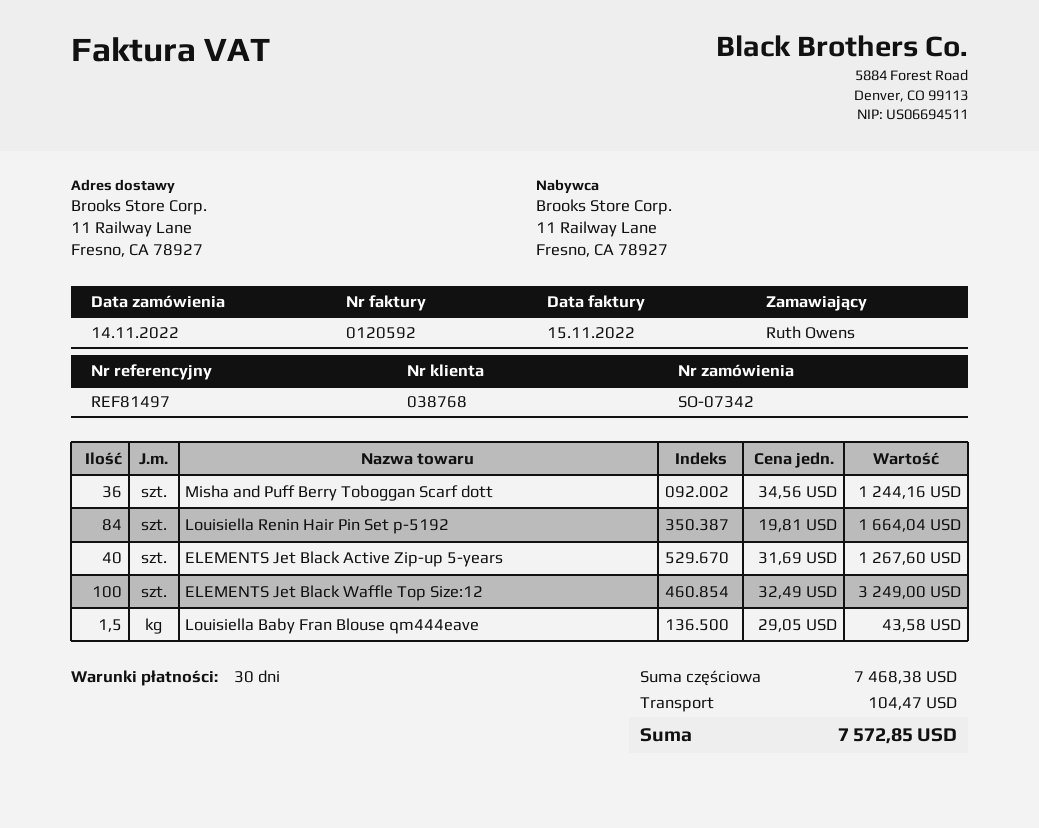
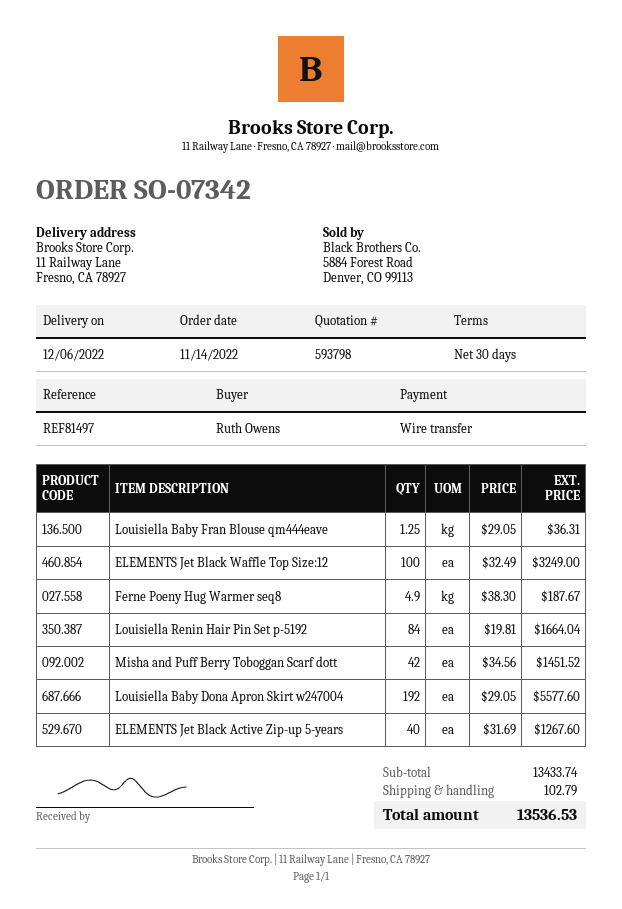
Misha and Puff Berry Toboggan Scarf dott: 36 x 34.56 = 1244.16 -> 42 x 34.56 = 1451.52
Louisiella Baby Fran Blouse qm444eave: 1.5 x 29.05 = 43.58 -> 1.25 x 29.05 = 36.31
Ferne Poeny Hug Warmer seq8: none -> 4.9 x 38.30 = 187.67
Louisiella Baby Dona Apron Skirt w247004: none -> 192 x 29.05 = 5577.60
subtotal: 7468.38 -> 13433.74
shipping: 104.47 -> 102.79
total: 7572.85 -> 13536.53

